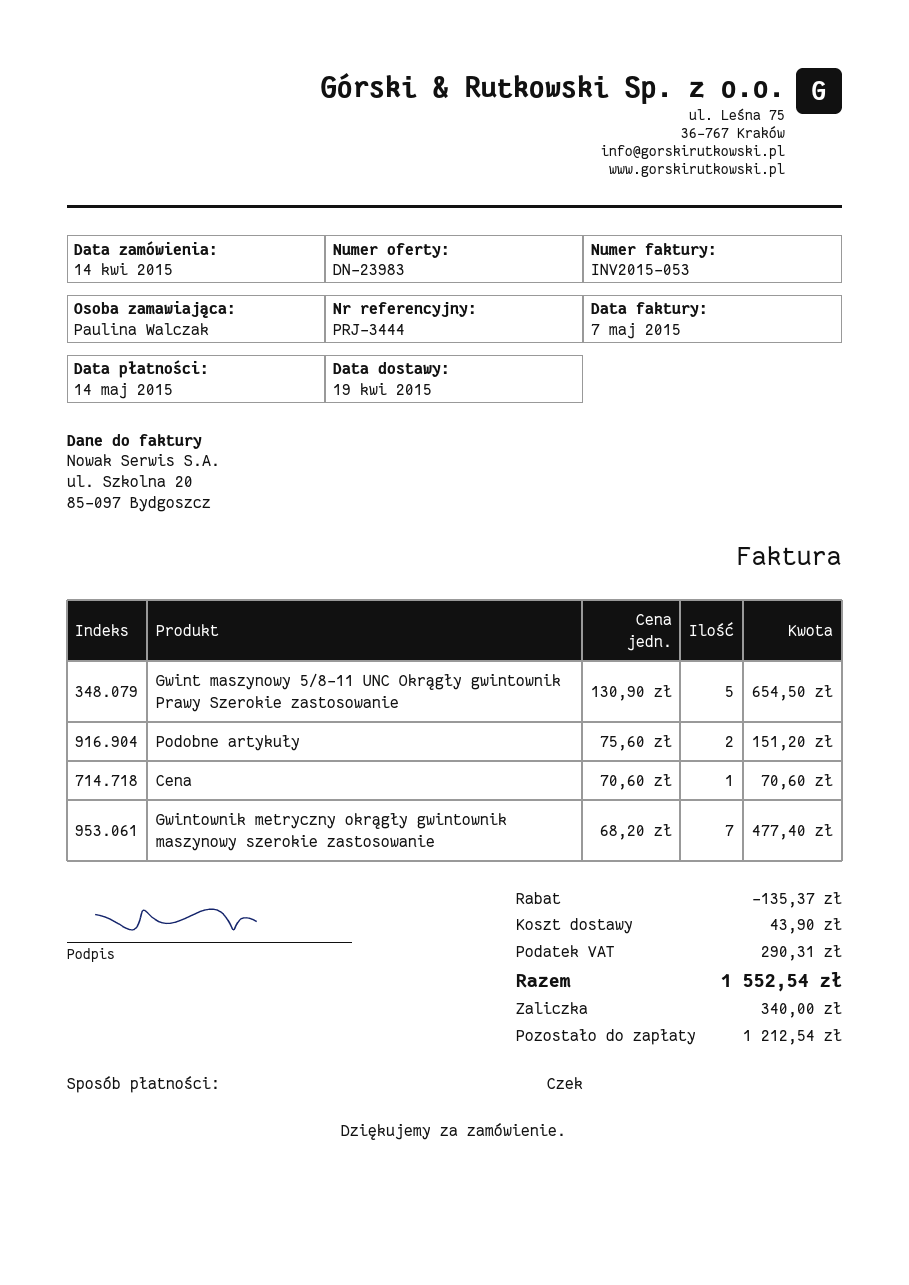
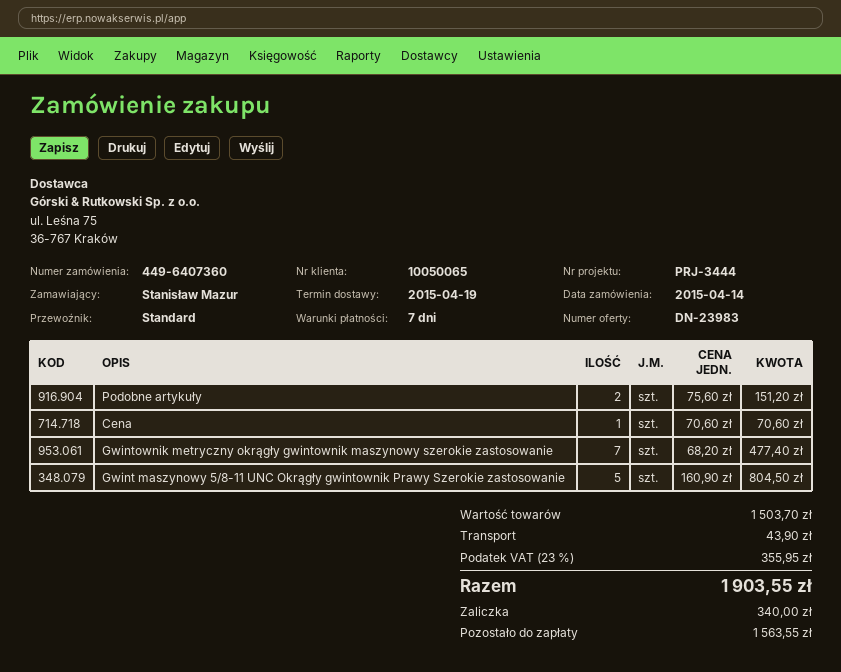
ordered by: Paulina Walczak -> Stanisław Mazur
Gwint maszynowy 5/8-11 UNC Okrągły gwintownik Prawy Szerokie zastosowanie: 5 x 130.90 = 654.50 -> 5 x 160.90 = 804.50
discount: 135.37 -> none
tax: 290.31 -> 355.95
total: 1552.54 -> 1903.55
balance: 1212.54 -> 1563.55

